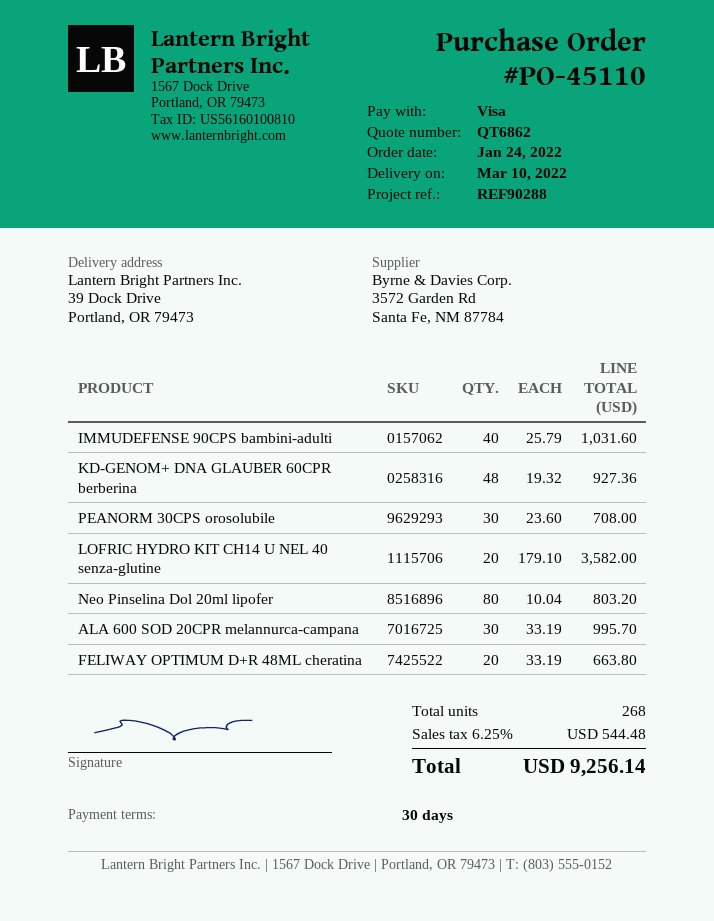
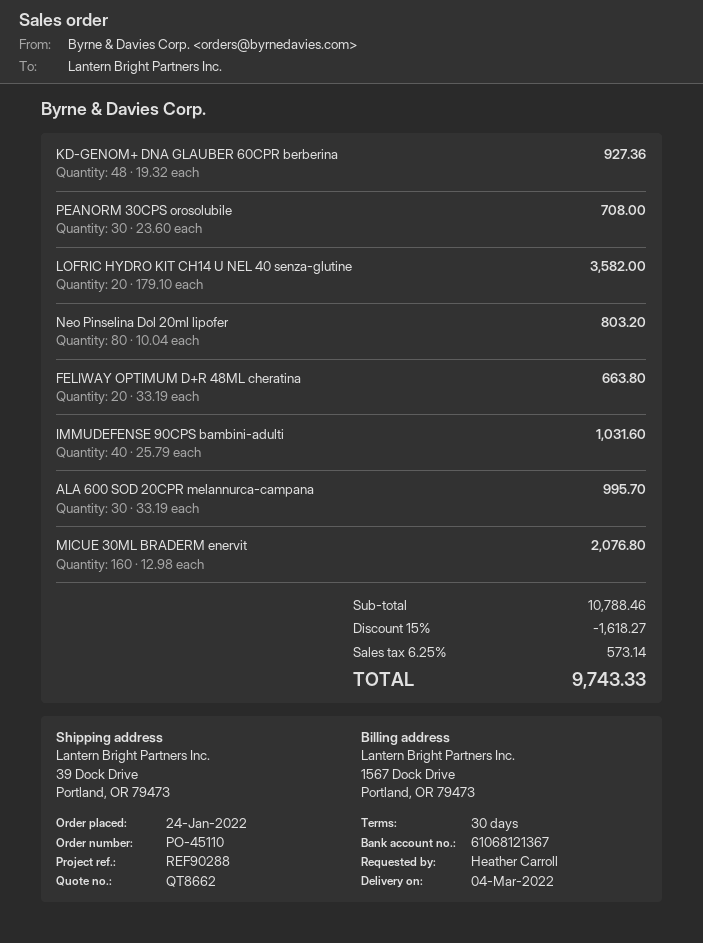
quote number: QT6862 -> QT8662
delivery date: 2022-03-10 -> 2022-03-04
MICUE 30ML BRADERM enervit: none -> 160 x 12.98 = 2076.80
discount: none -> 15% = 1618.27
tax: 6.25% = 544.48 -> 6.25% = 573.14
total: 9256.14 -> 9743.33

